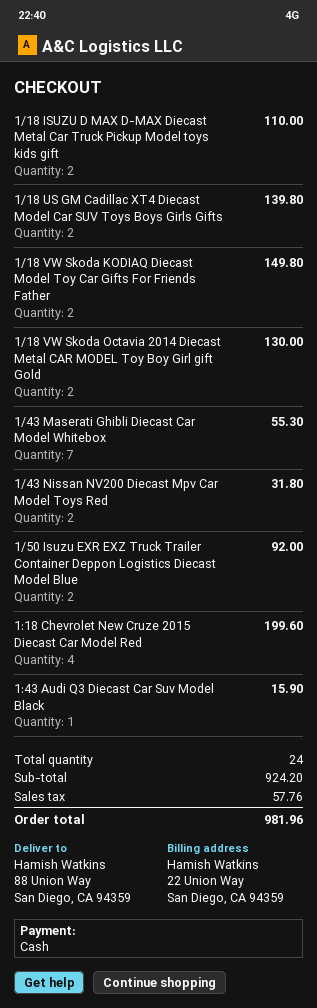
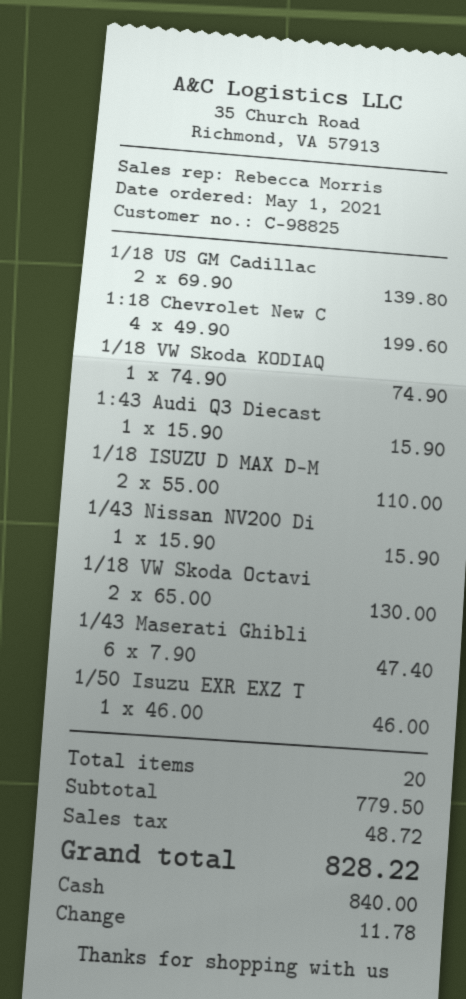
1/18 VW Skoda KODIAQ Diecast Model Toy Car Gifts For Friends Father: 2 for 149.80 -> 1 for 74.90
1/43 Maserati Ghibli Diecast Car Model Whitebox: 7 for 55.30 -> 6 for 47.40
1/43 Nissan NV200 Diecast Mpv Car Model Toys Red: 2 for 31.80 -> 1 for 15.90
1/50 Isuzu EXR EXZ Truck Trailer Container Deppon Logistics Diecast Model Blue: 2 for 92.00 -> 1 for 46.00
total quantity: 24 -> 20
subtotal: 924.20 -> 779.50
tax: 57.76 -> 48.72
total: 981.96 -> 828.22

